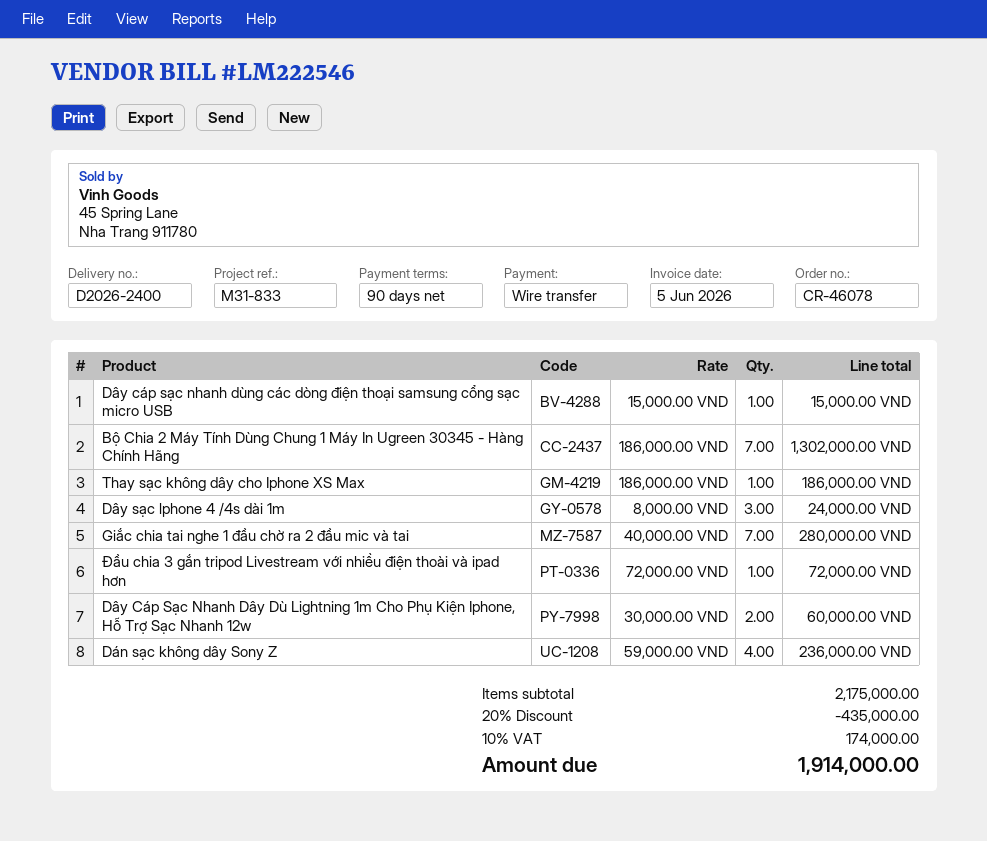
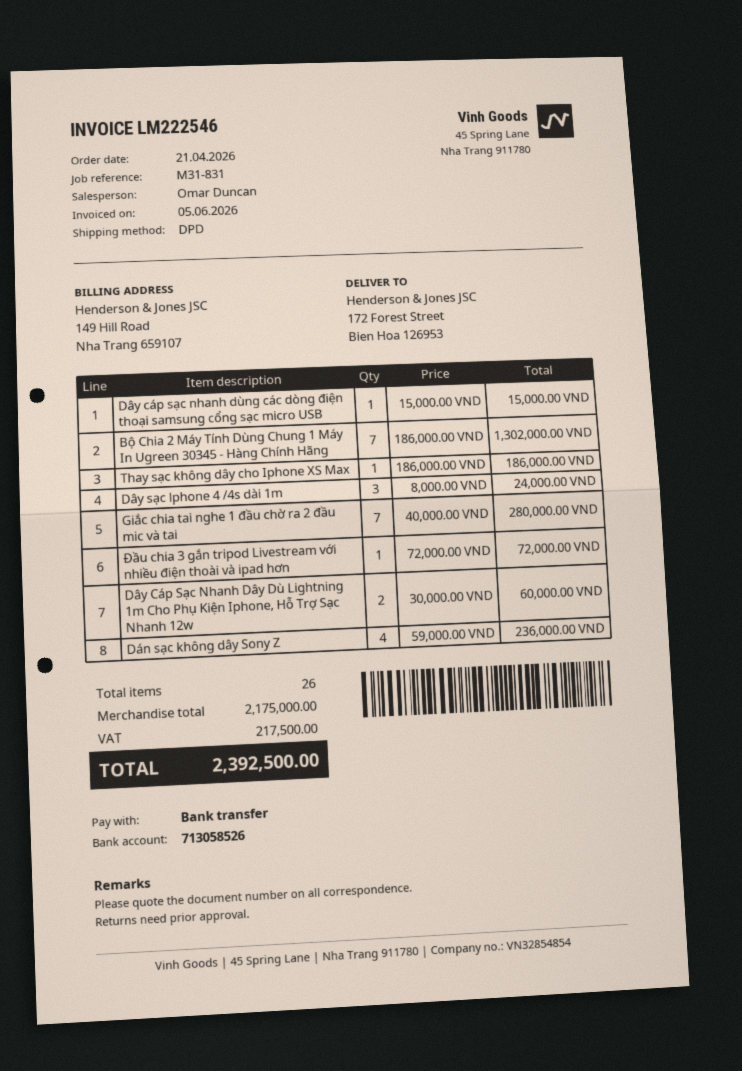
reference: M31-833 -> M31-831
discount: 20% = 435000.00 -> none
tax: 174000.00 -> 217500.00
total: 1914000.00 -> 2392500.00

